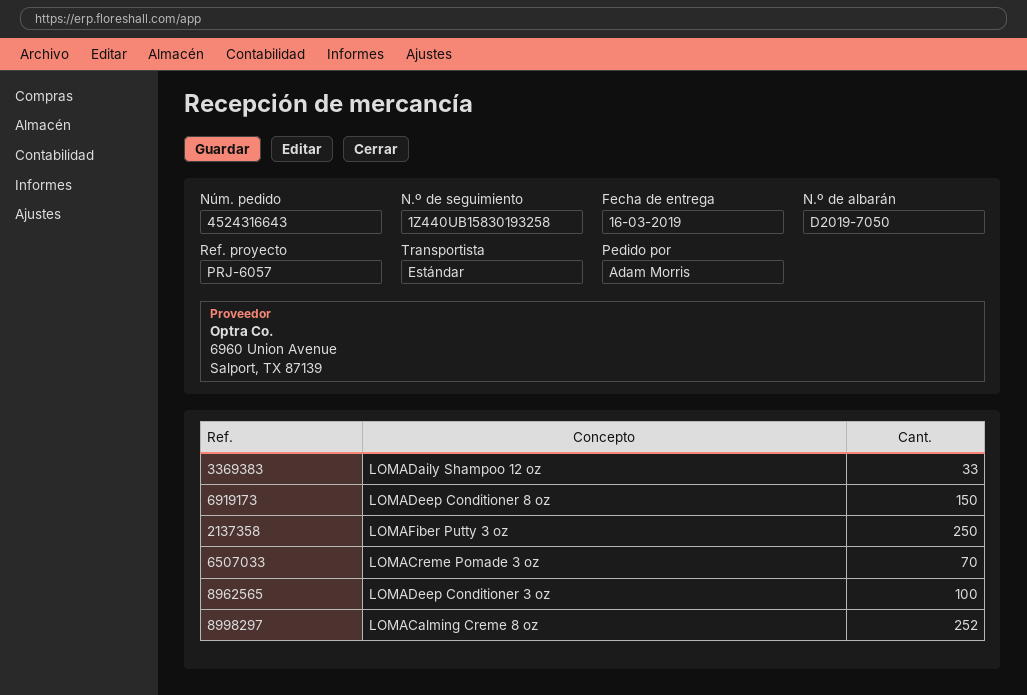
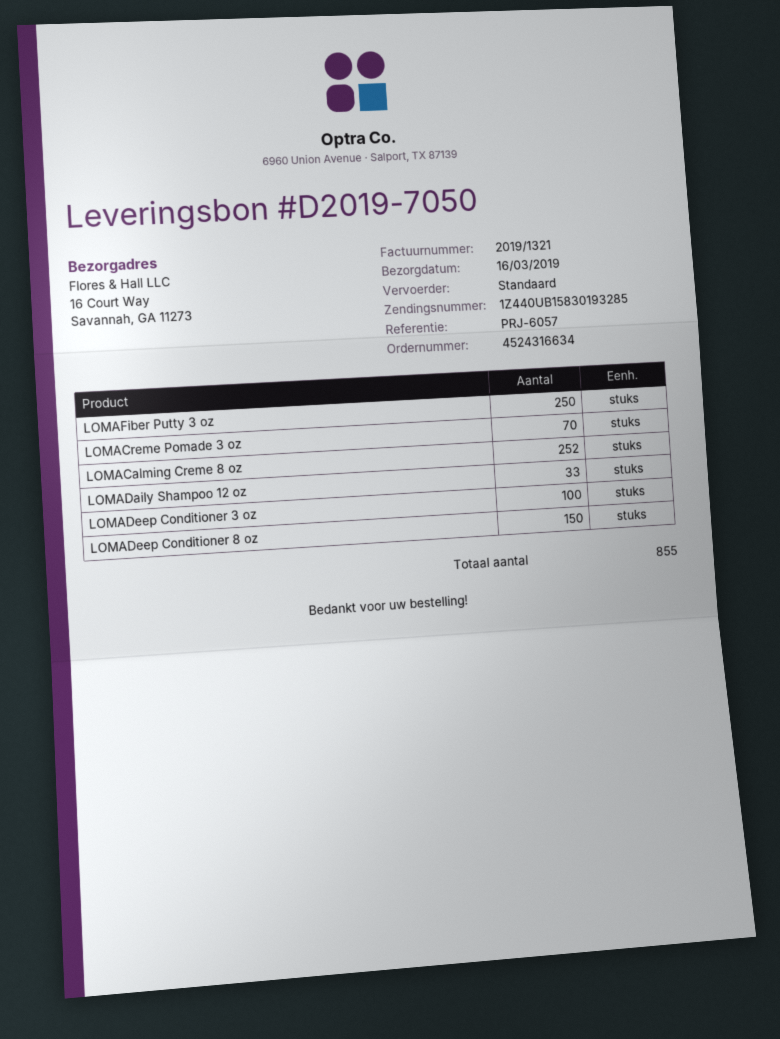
order number: 4524316643 -> 4524316634
tracking number: 1Z440UB15830193258 -> 1Z440UB15830193285

